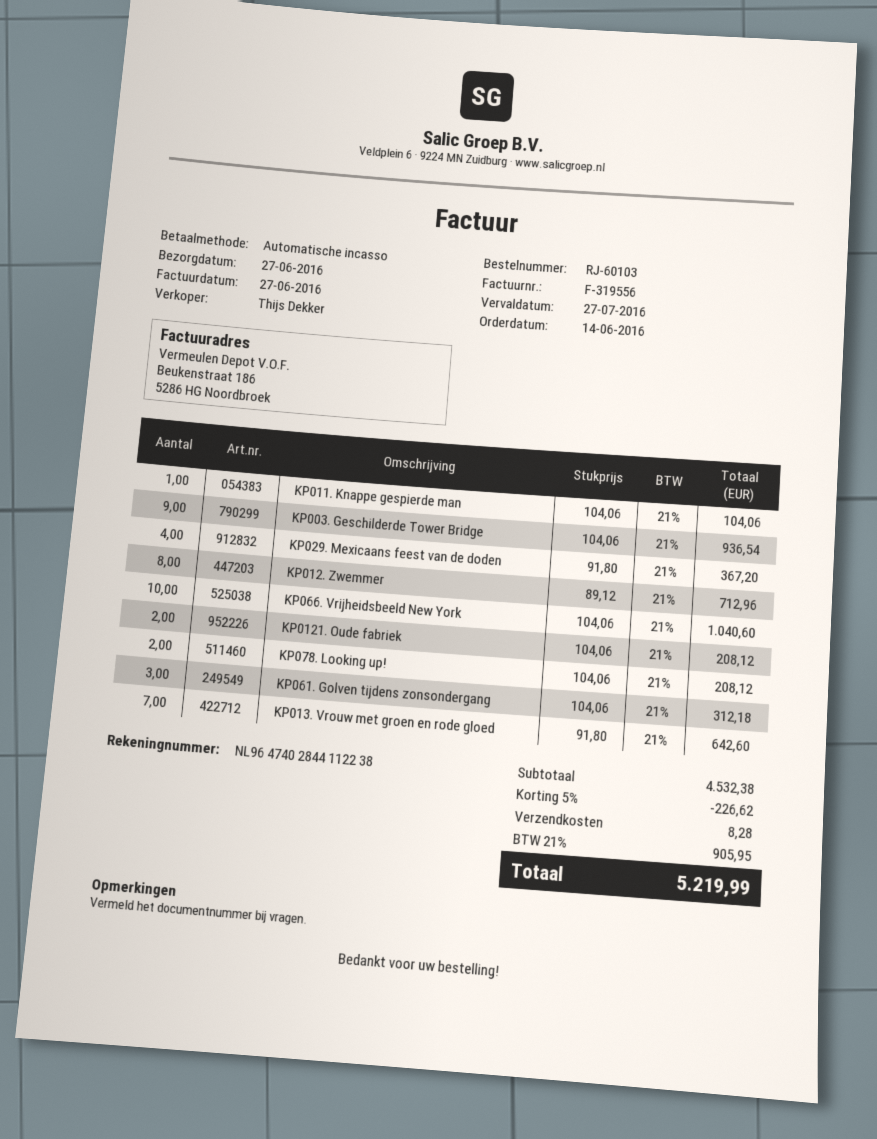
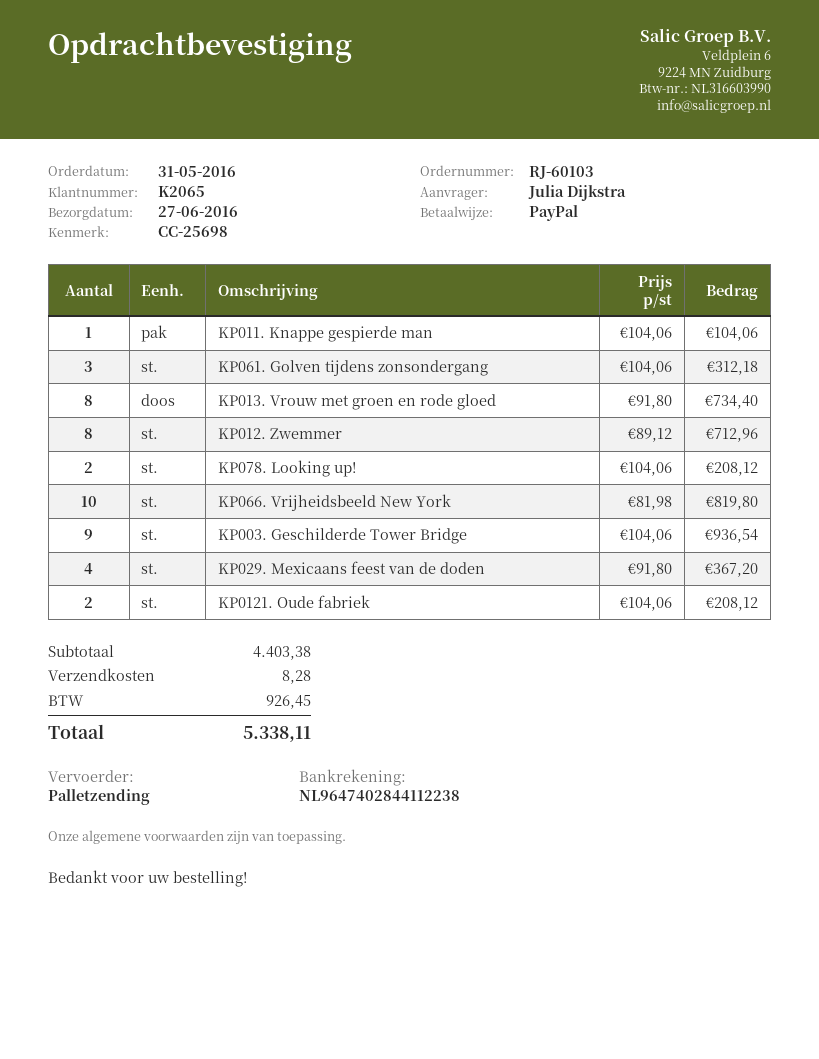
order date: 2016-06-14 -> 2016-05-31
payment method: direct debit -> PayPal
KP066. Vrijheidsbeeld New York: 10 x 104.06 = 1040.60 -> 10 x 81.98 = 819.80
KP013. Vrouw met groen en rode gloed: 7 x 91.80 = 642.60 -> 8 x 91.80 = 734.40
subtotal: 4532.38 -> 4403.38
discount: 5% = 226.62 -> none
tax: 905.95 -> 926.45
total: 5219.99 -> 5338.11

